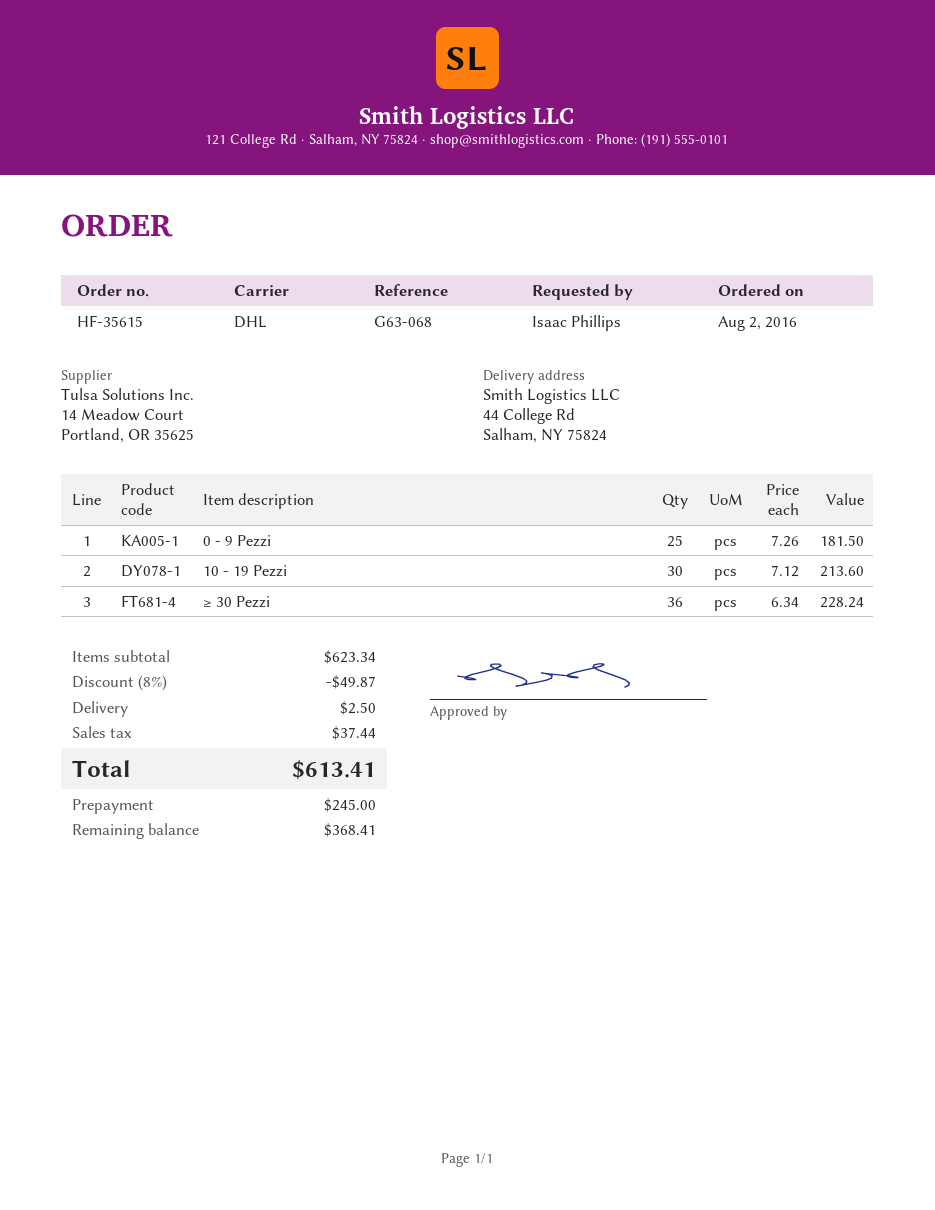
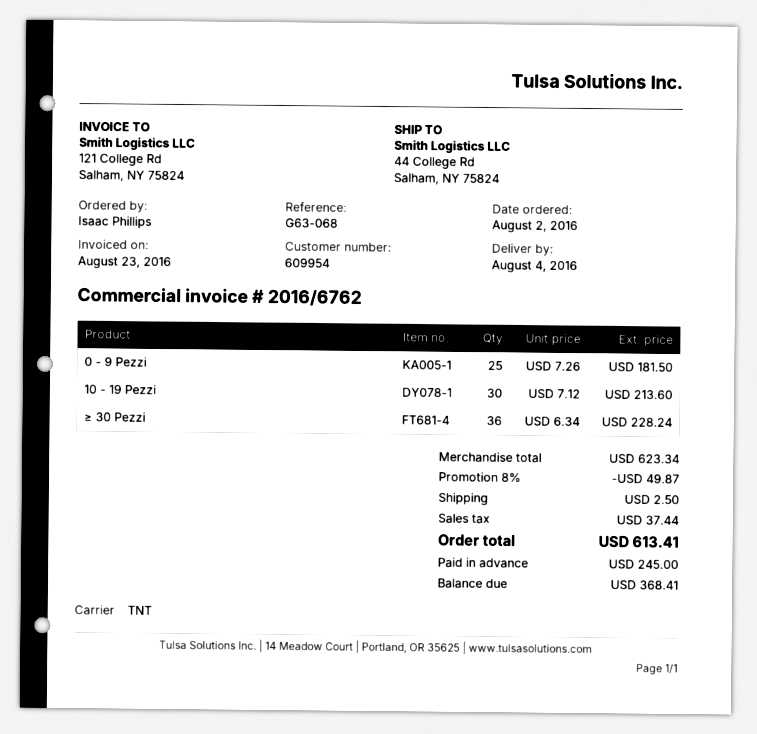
shipping method: DHL -> TNT

